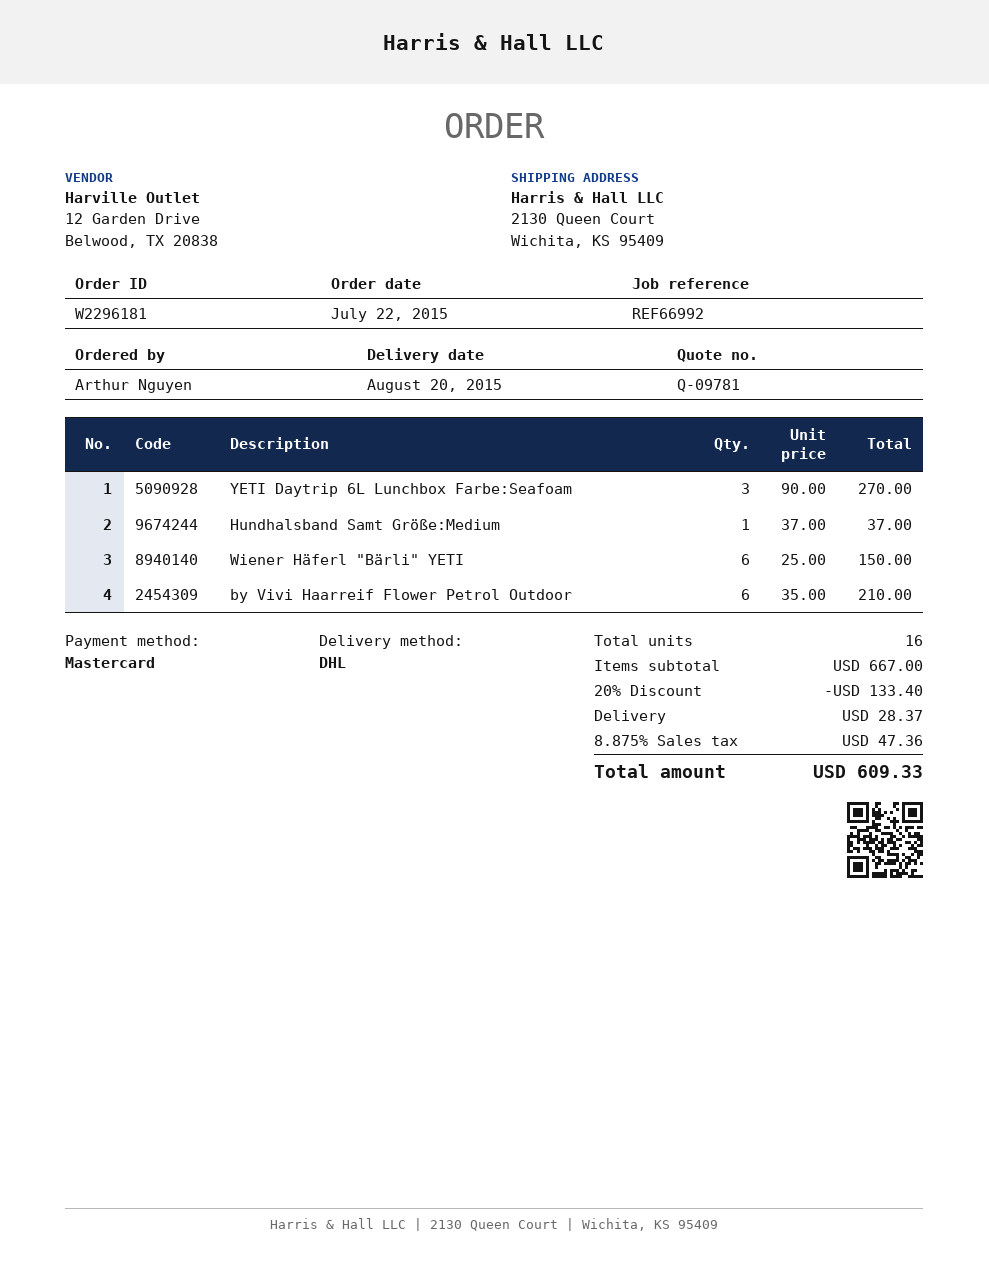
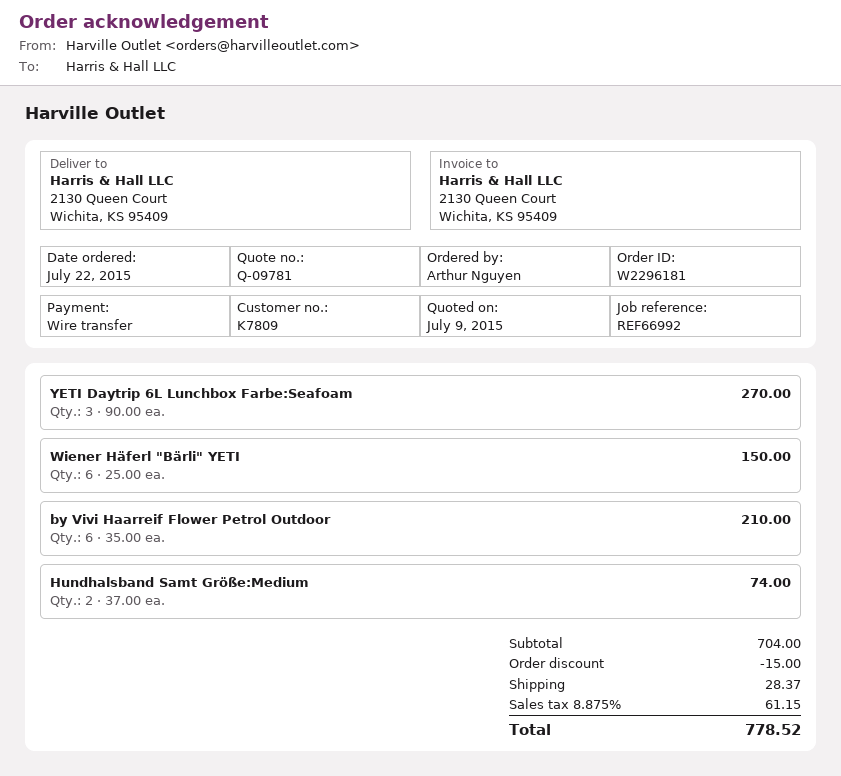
payment method: Mastercard -> bank transfer
Hundhalsband Samt Größe:Medium: 1 x 37.00 = 37.00 -> 2 x 37.00 = 74.00
subtotal: 667.00 -> 704.00
discount: 133.40 -> 15.00
tax: 8.875% = 47.36 -> 8.875% = 61.15
total: 609.33 -> 778.52

